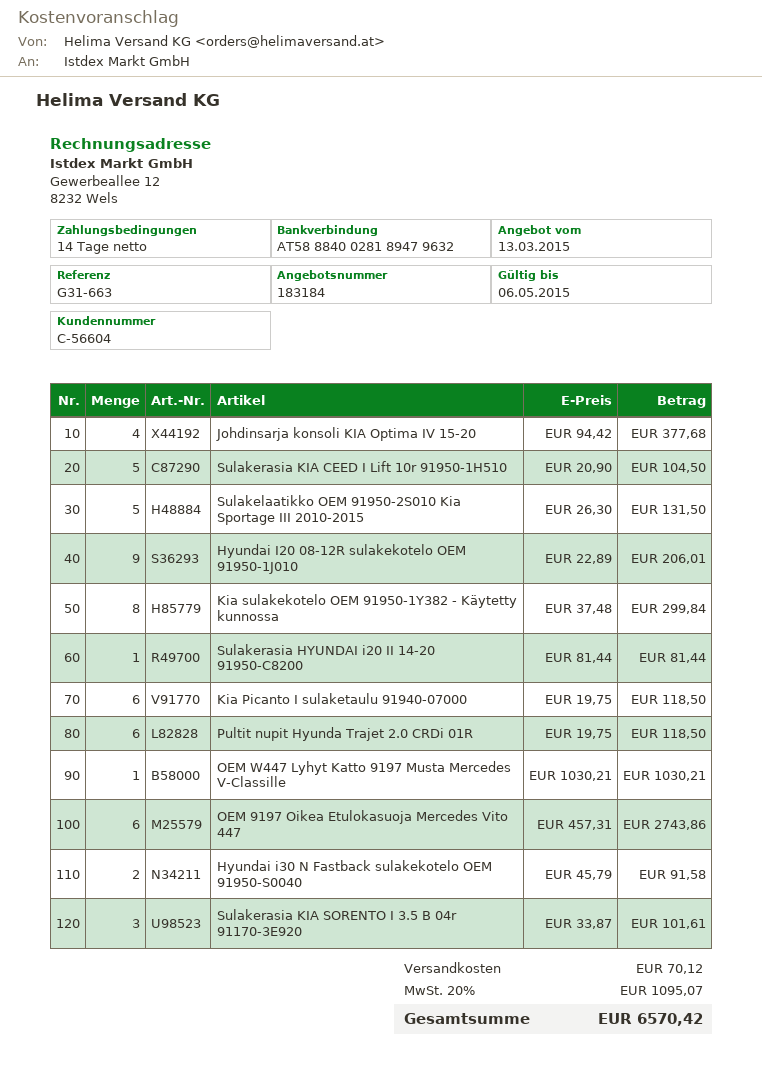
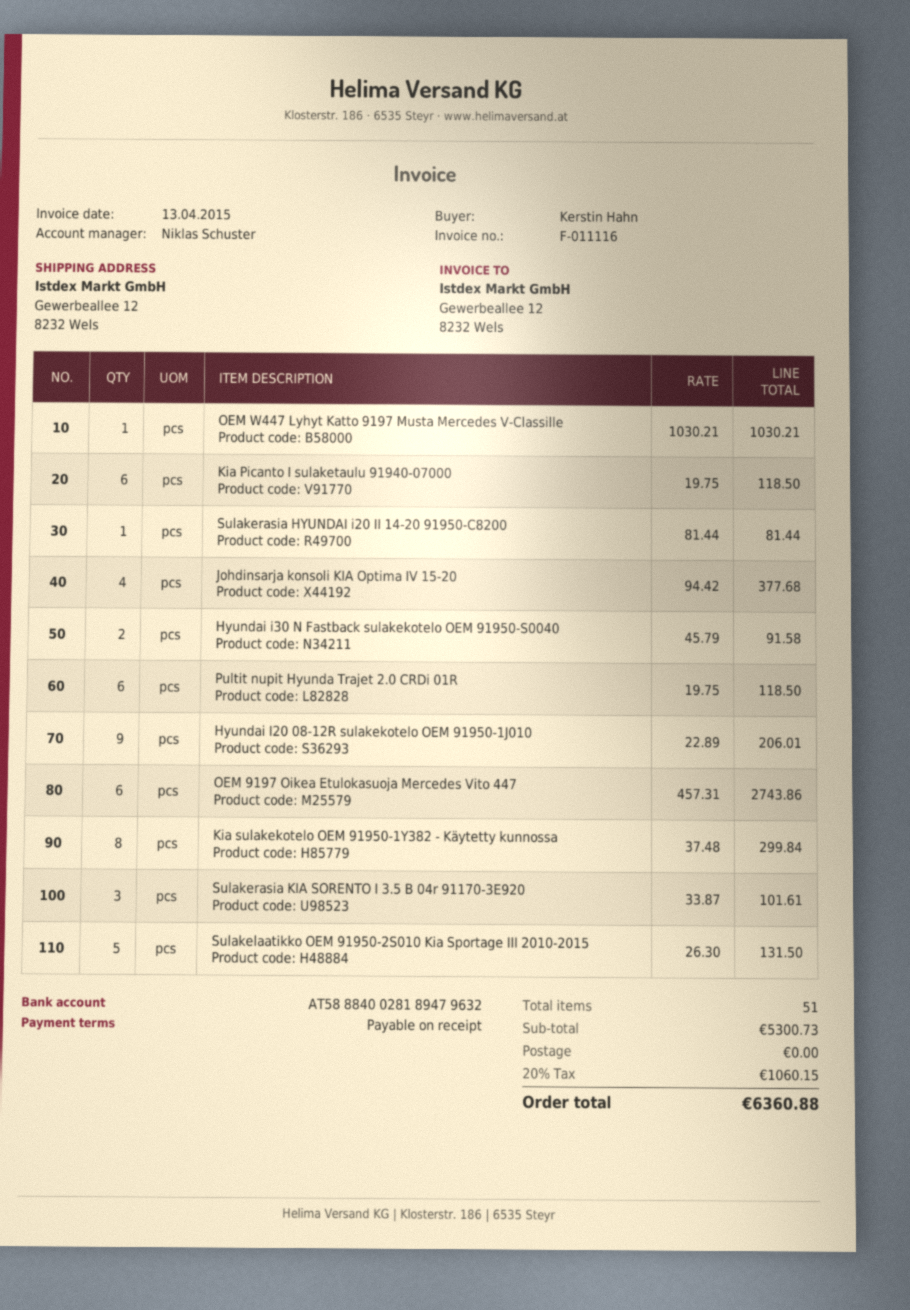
payment terms: 14 days -> on receipt
Sulakerasia KIA CEED I Lift 10r 91950-1H510: 5 x 20.90 = 104.50 -> none
shipping: 70.12 -> 0.00
tax: 20% = 1095.07 -> 20% = 1060.15
total: 6570.42 -> 6360.88

